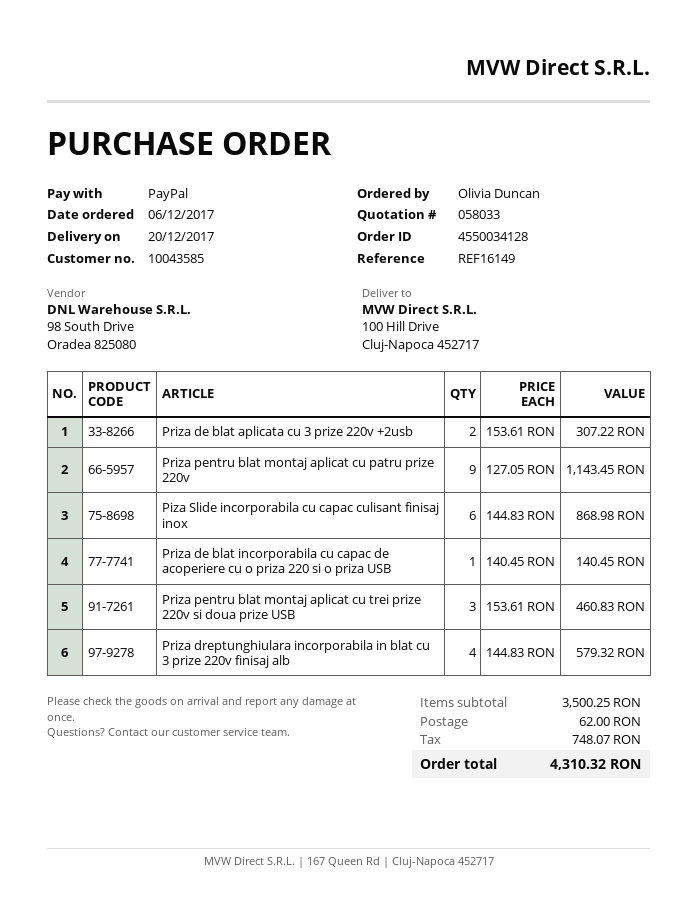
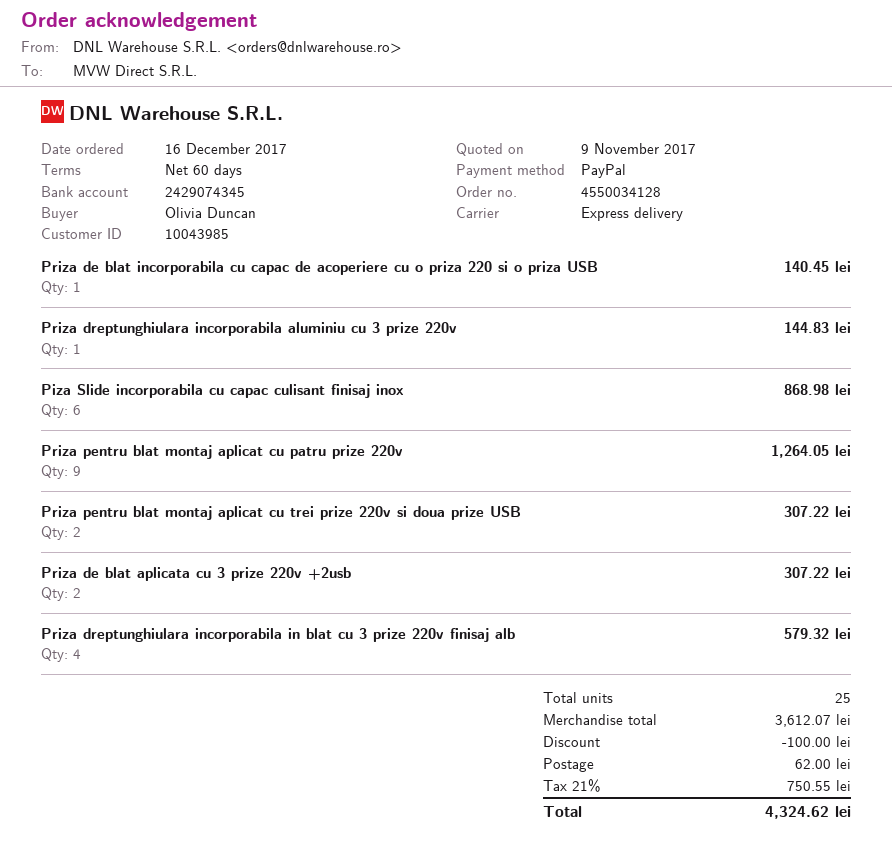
order date: 2017-12-06 -> 2017-12-16
customer number: 10043585 -> 10043985
Priza pentru blat montaj aplicat cu patru prize 220v: 9 for 1143.45 -> 9 for 1264.05
Priza pentru blat montaj aplicat cu trei prize 220v si doua prize USB: 3 for 460.83 -> 2 for 307.22
Priza dreptunghiulara incorporabila aluminiu cu 3 prize 220v: none -> 1 for 144.83
subtotal: 3500.25 -> 3612.07
discount: none -> 100.00
tax: 748.07 -> 750.55
total: 4310.32 -> 4324.62

